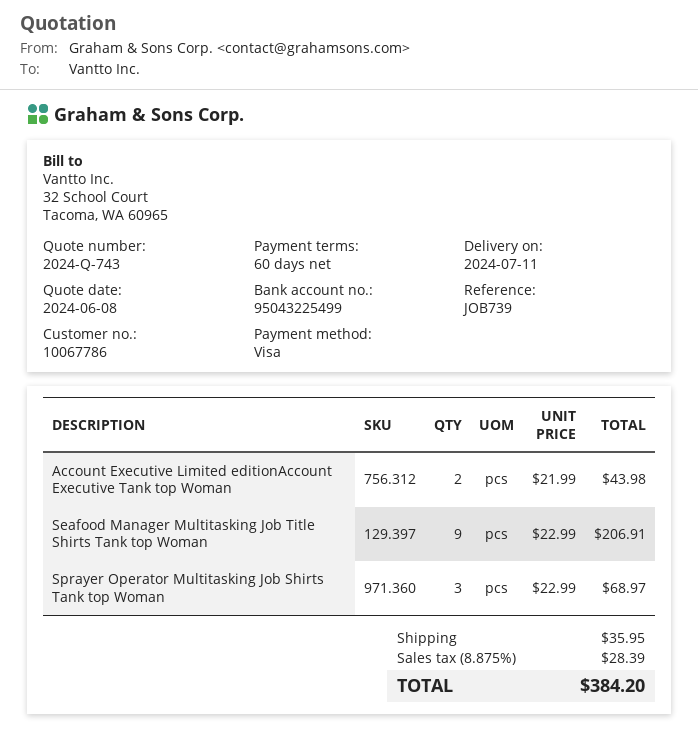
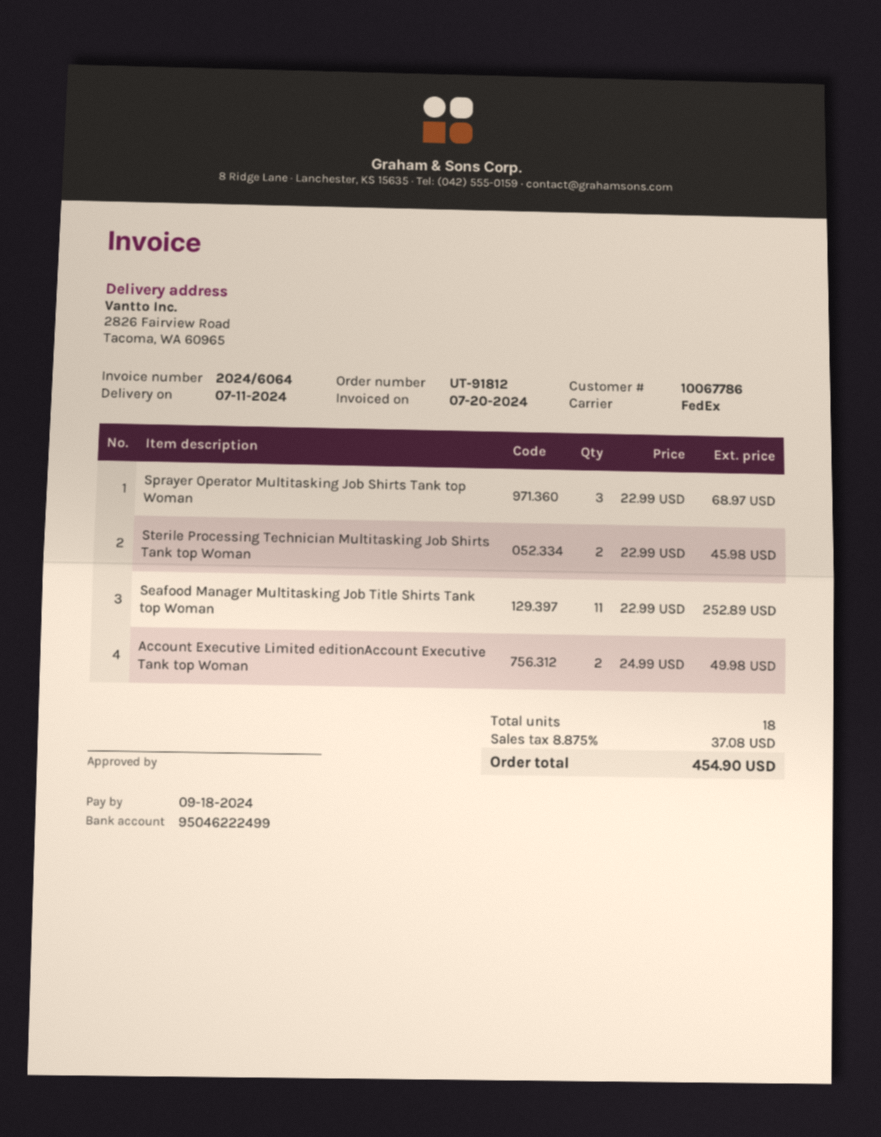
bank account: 95043225499 -> 95046222499
Account Executive Limited editionAccount Executive Tank top Woman: 2 x 21.99 = 43.98 -> 2 x 24.99 = 49.98
Seafood Manager Multitasking Job Title Shirts Tank top Woman: 9 x 22.99 = 206.91 -> 11 x 22.99 = 252.89
Sterile Processing Technician Multitasking Job Shirts Tank top Woman: none -> 2 x 22.99 = 45.98
shipping: 35.95 -> none
tax: 8.875% = 28.39 -> 8.875% = 37.08
total: 384.20 -> 454.90

